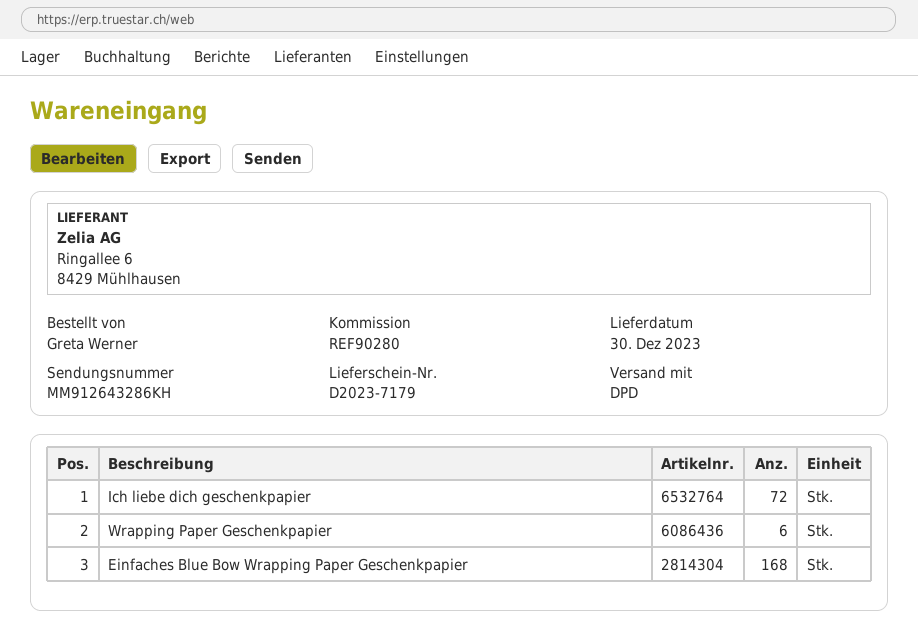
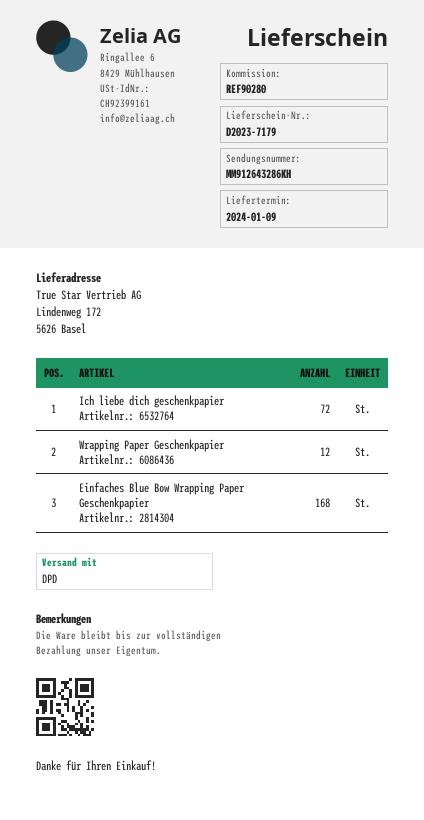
delivery date: 2023-12-30 -> 2024-01-09
Wrapping Paper Geschenkpapier: 6 -> 12

